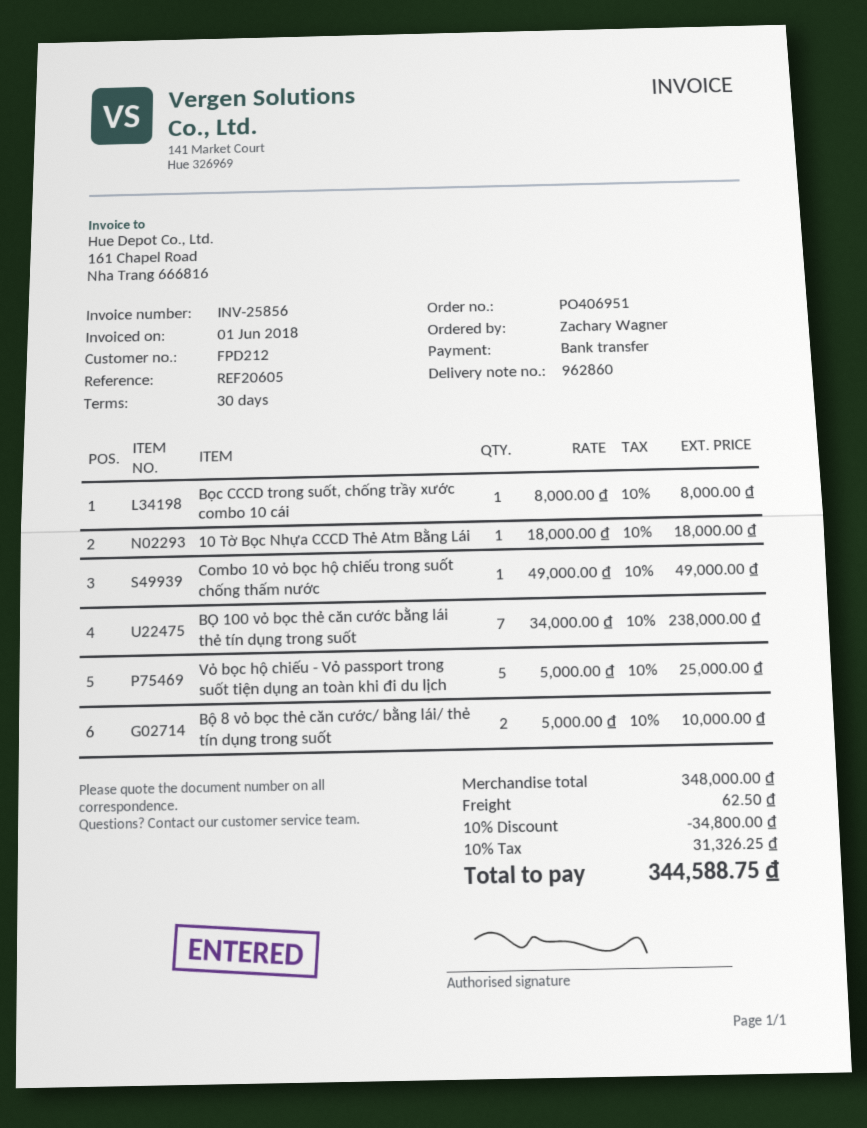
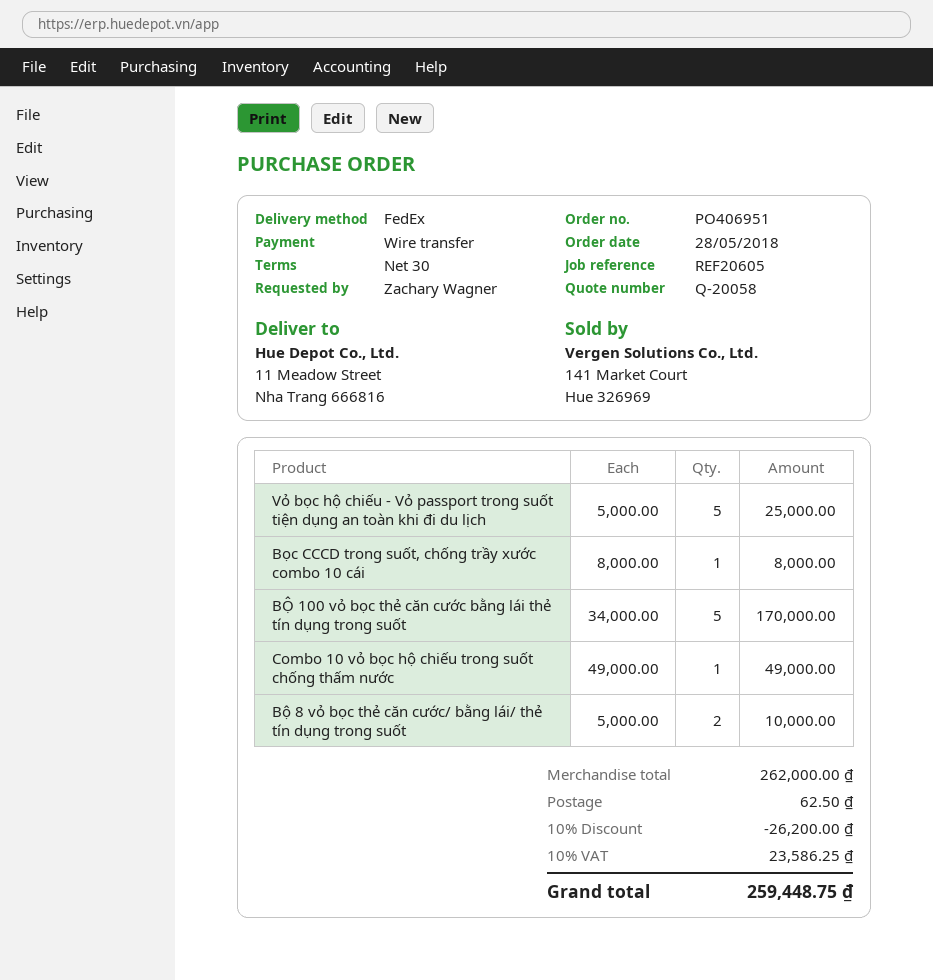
10 Tờ Bọc Nhựa CCCD Thẻ Atm Bằng Lái: 1 x 18000.00 = 18000.00 -> none
BỘ 100 vỏ bọc thẻ căn cước bằng lái thẻ tín dụng trong suốt: 7 x 34000.00 = 238000.00 -> 5 x 34000.00 = 170000.00
subtotal: 348000.00 -> 262000.00
discount: 10% = 34800.00 -> 10% = 26200.00
tax: 10% = 31326.25 -> 10% = 23586.25
total: 344588.75 -> 259448.75

